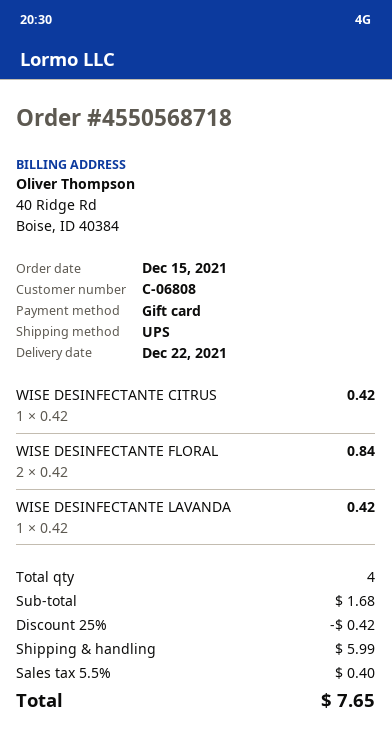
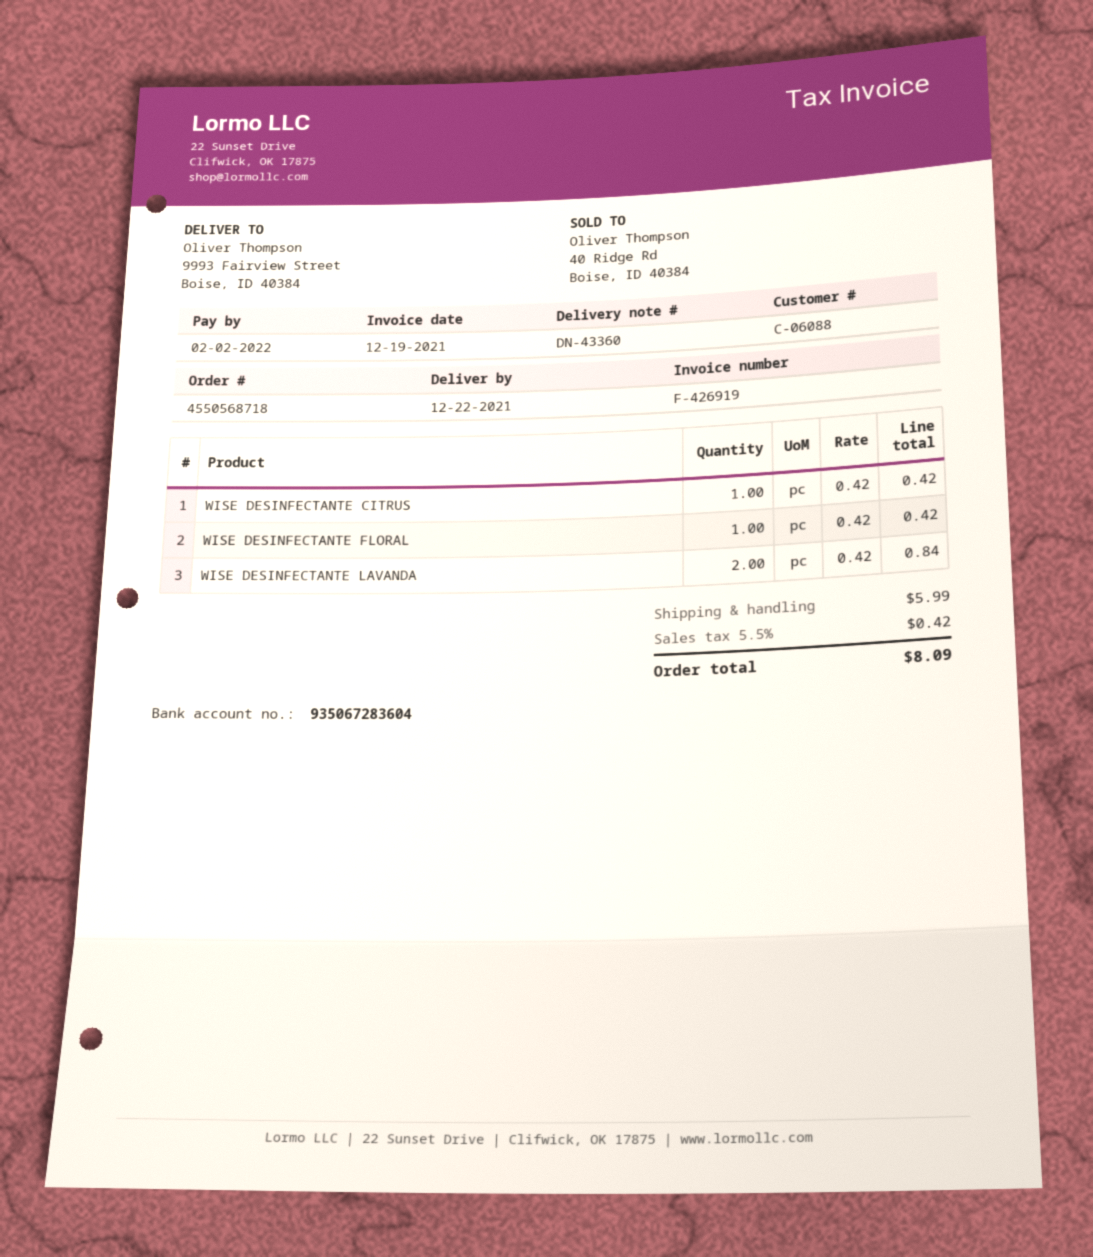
customer number: C-06808 -> C-06088
WISE DESINFECTANTE FLORAL: 2 x 0.42 = 0.84 -> 1 x 0.42 = 0.42
WISE DESINFECTANTE LAVANDA: 1 x 0.42 = 0.42 -> 2 x 0.42 = 0.84
discount: 25% = 0.42 -> none
tax: 5.5% = 0.40 -> 5.5% = 0.42
total: 7.65 -> 8.09

